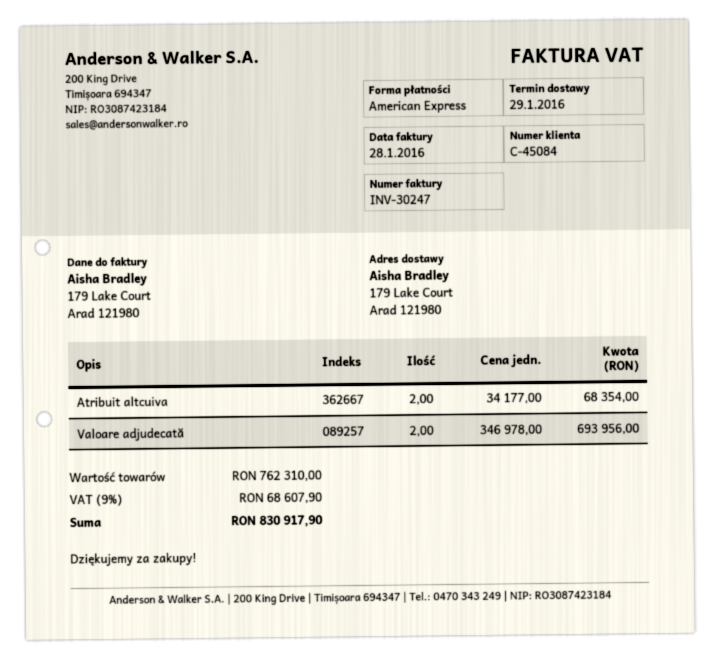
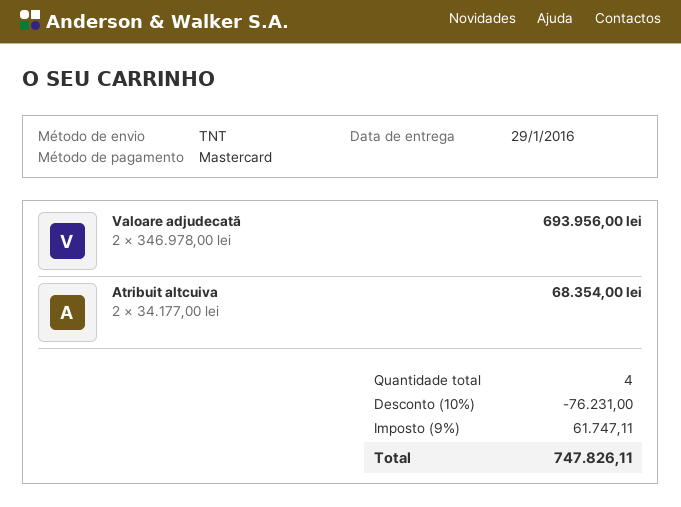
payment method: American Express -> Mastercard
discount: none -> 10% = 76231.00
tax: 9% = 68607.90 -> 9% = 61747.11
total: 830917.90 -> 747826.11

